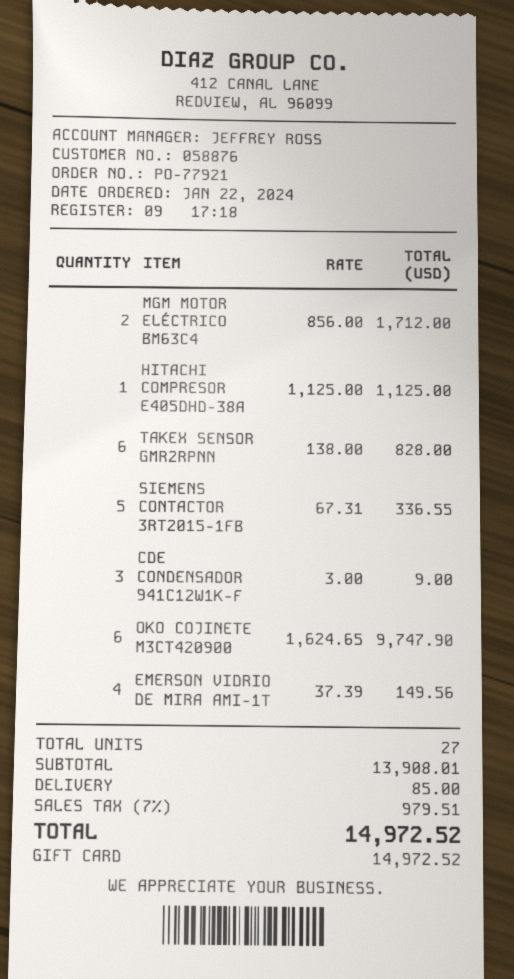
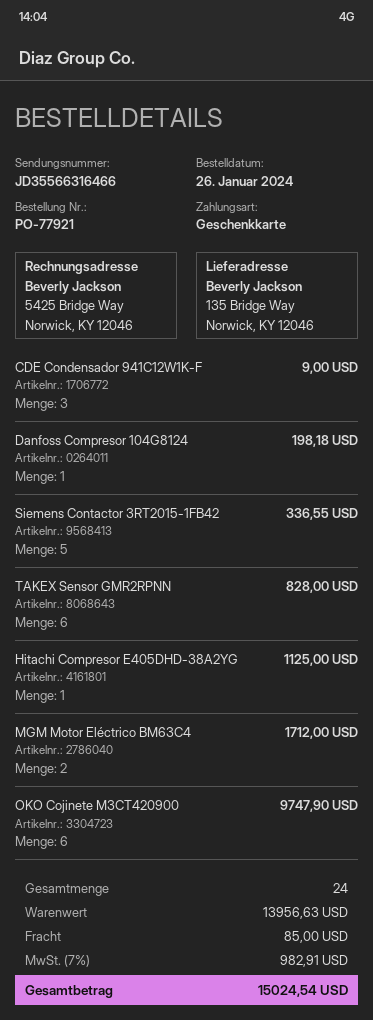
order date: 2024-01-22 -> 2024-01-26
EMERSON VIDRIO DE MIRA AMI-1T: 4 for 149.56 -> none
Danfoss Compresor 104G8124: none -> 1 for 198.18
total quantity: 27 -> 24
subtotal: 13908.01 -> 13956.63
tax: 7% = 979.51 -> 7% = 982.91
total: 14972.52 -> 15024.54

